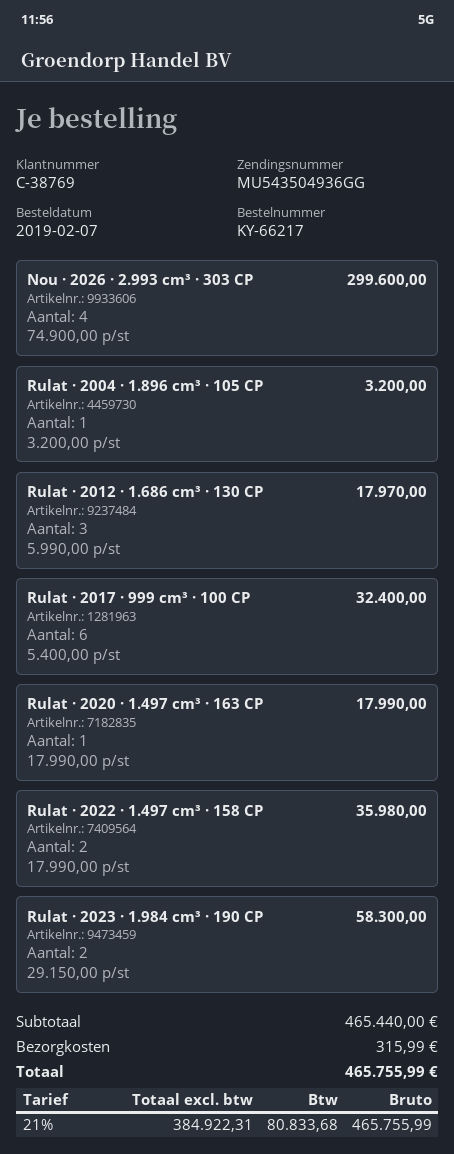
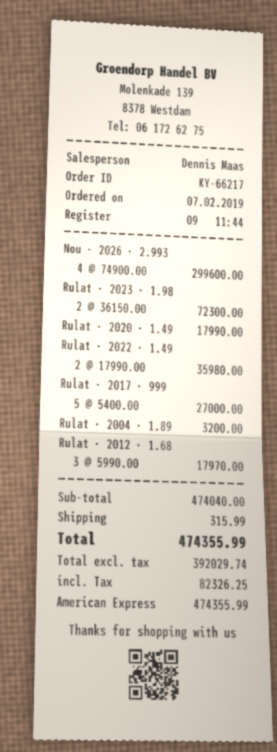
Rulat · 2017 · 999 cm³ · 100 CP: 6 x 5400.00 = 32400.00 -> 5 x 5400.00 = 27000.00
Rulat · 2023 · 1.984 cm³ · 190 CP: 2 x 29150.00 = 58300.00 -> 2 x 36150.00 = 72300.00
subtotal: 465440.00 -> 474040.00
net: 384922.31 -> 392029.74
tax: 80833.68 -> 82326.25
total: 465755.99 -> 474355.99

